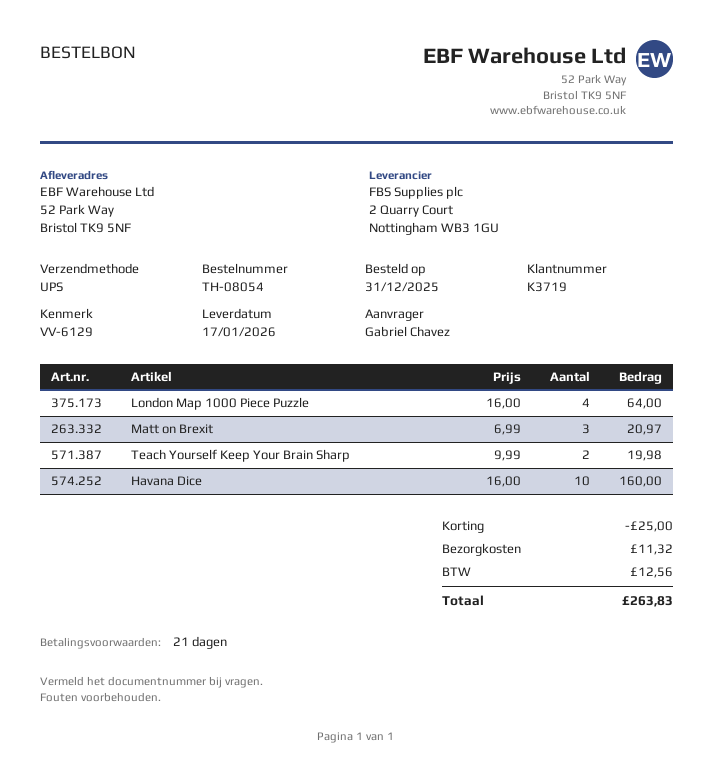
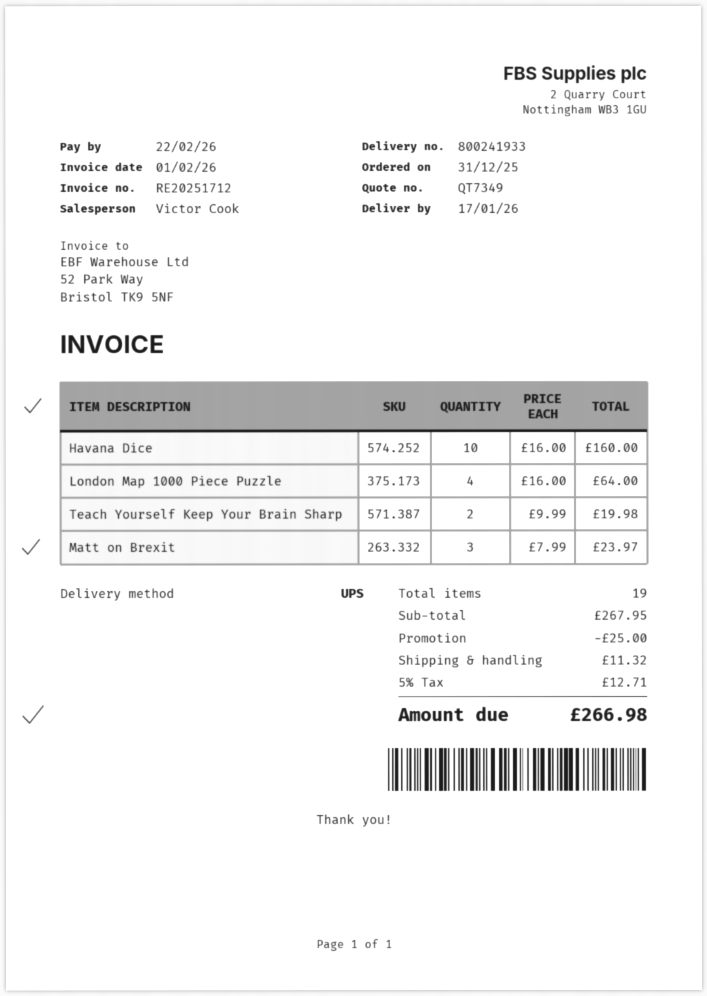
Matt on Brexit: 3 x 6.99 = 20.97 -> 3 x 7.99 = 23.97
tax: 12.56 -> 12.71
total: 263.83 -> 266.98

